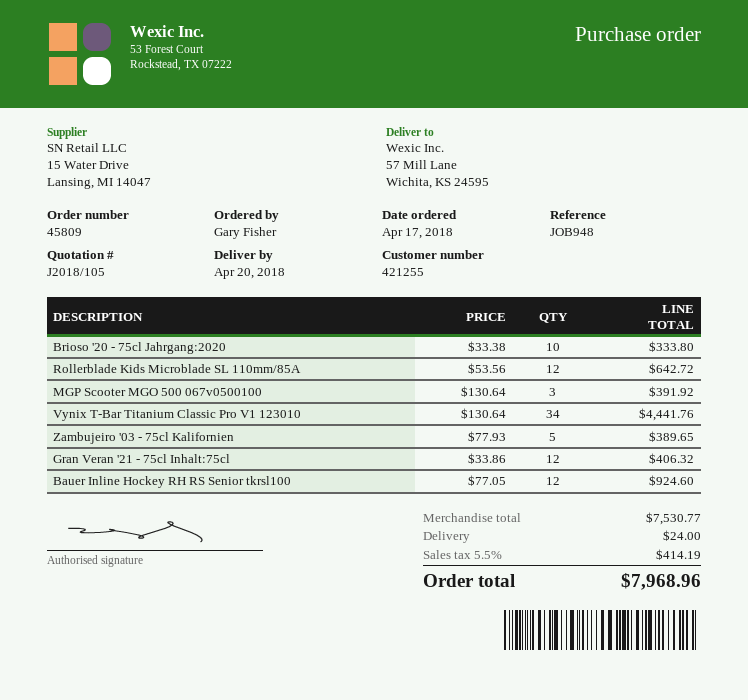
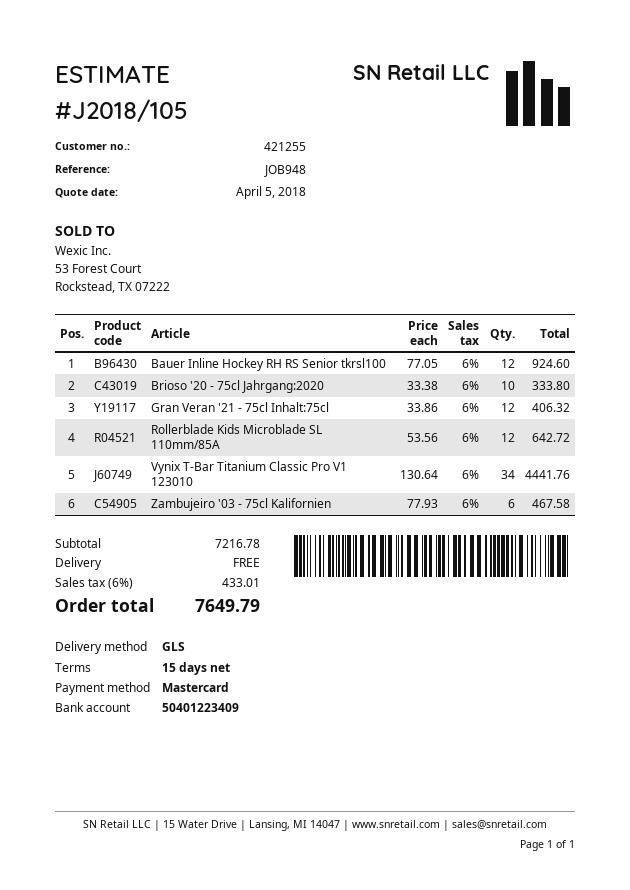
MGP Scooter MGO 500 067v0500100: 3 x 130.64 = 391.92 -> none
Zambujeiro '03 - 75cl Kalifornien: 5 x 77.93 = 389.65 -> 6 x 77.93 = 467.58
subtotal: 7530.77 -> 7216.78
shipping: 24.00 -> 0.00
tax: 5.5% = 414.19 -> 6% = 433.01
total: 7968.96 -> 7649.79

